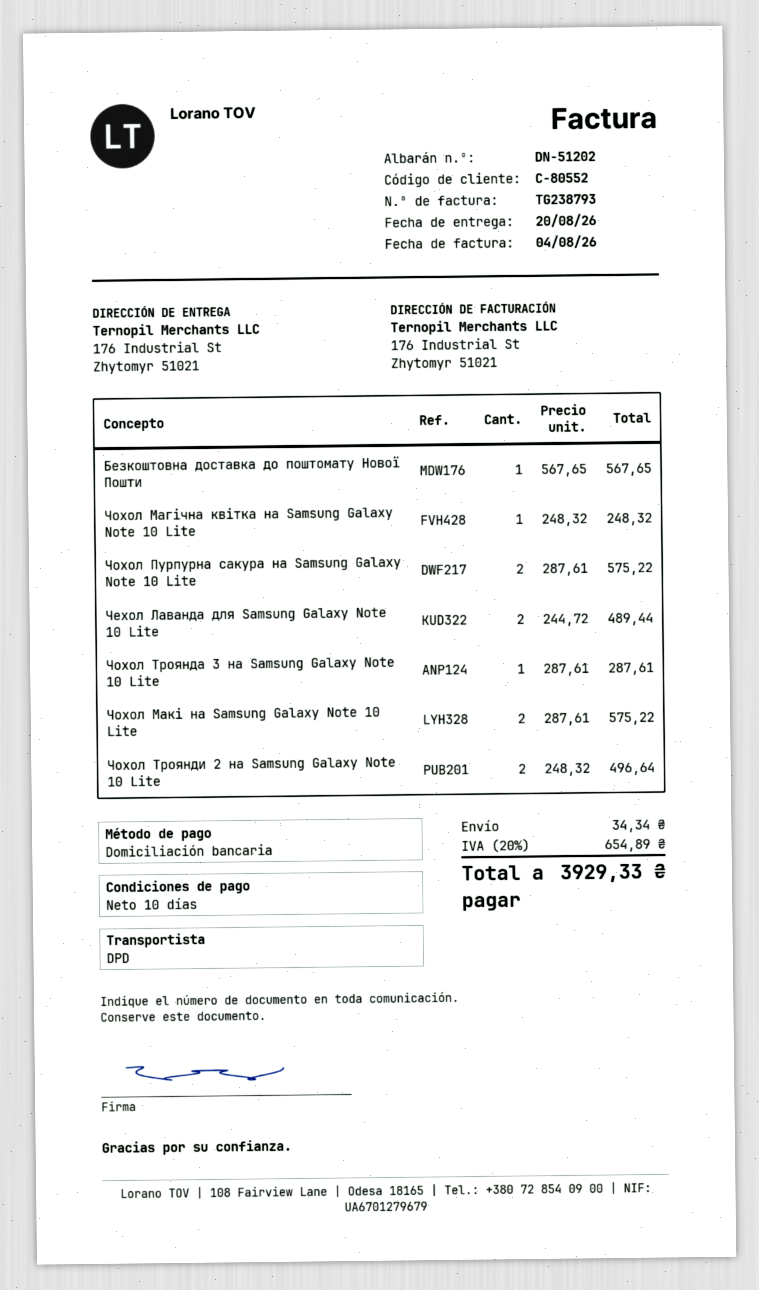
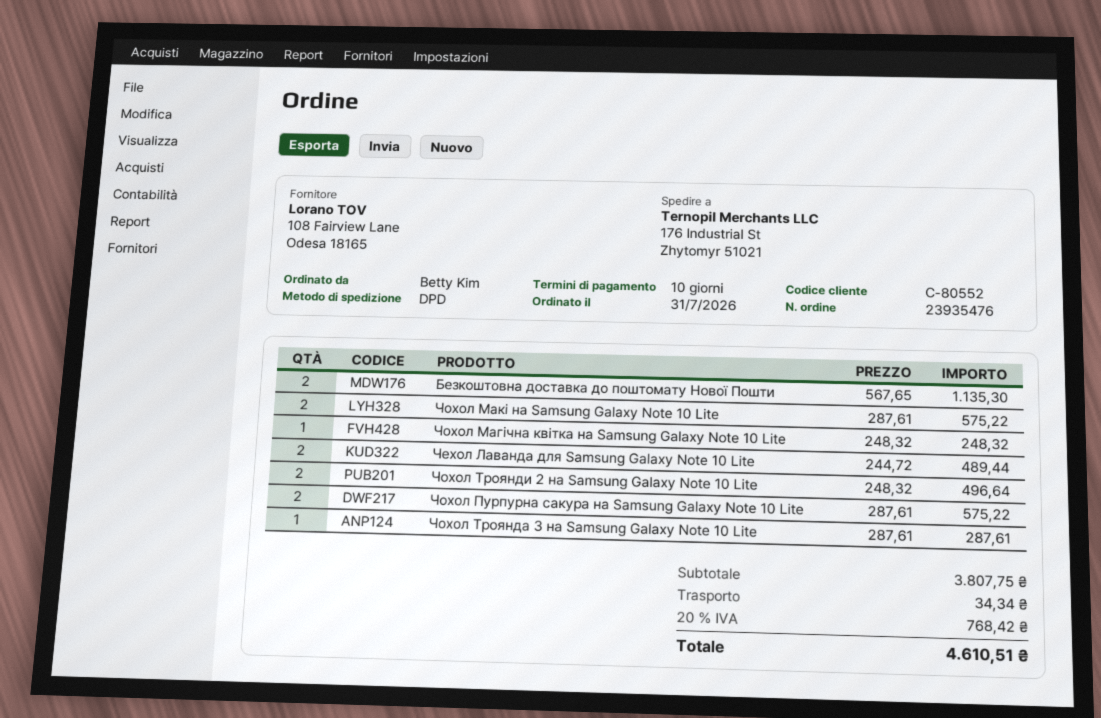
Безкоштовна доставка до поштомату Нової Пошти: 1 x 567.65 = 567.65 -> 2 x 567.65 = 1135.30
tax: 20% = 654.89 -> 20% = 768.42
total: 3929.33 -> 4610.51

